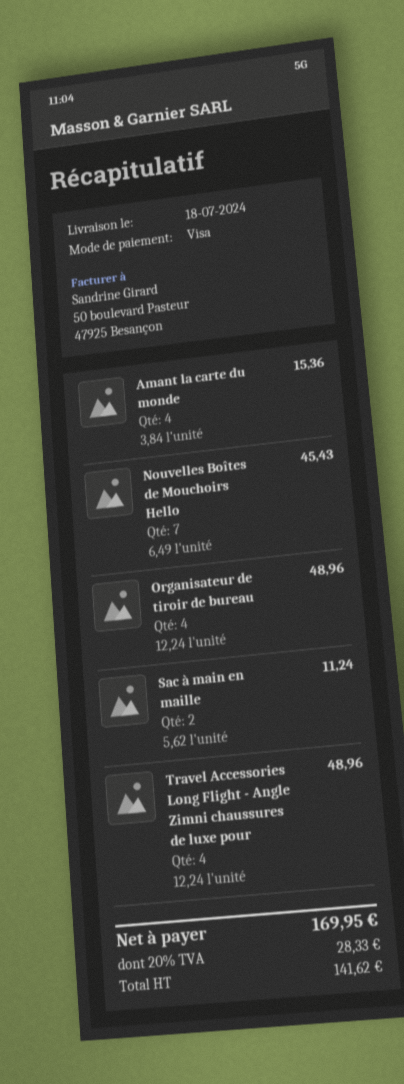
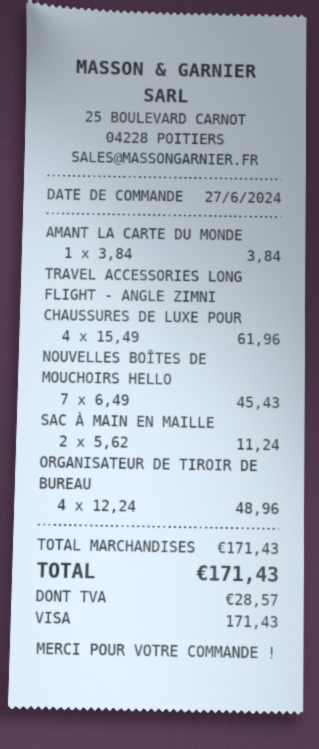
Amant la carte du monde: 4 x 3.84 = 15.36 -> 1 x 3.84 = 3.84
Travel Accessories Long Flight - Angle Zimni chaussures de luxe pour: 4 x 12.24 = 48.96 -> 4 x 15.49 = 61.96
tax: 28.33 -> 28.57
total: 169.95 -> 171.43

